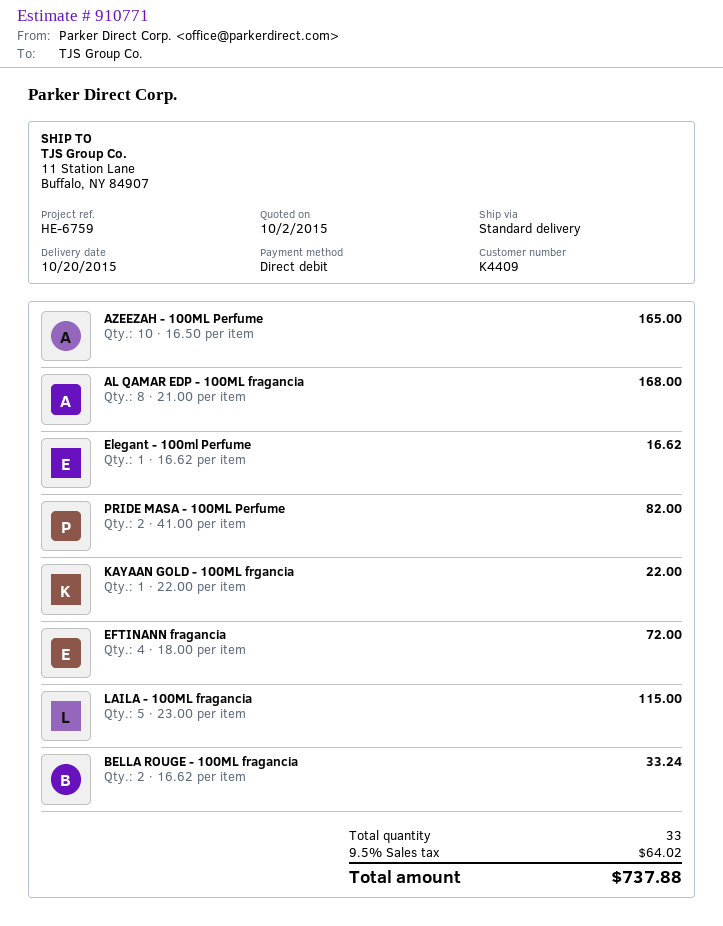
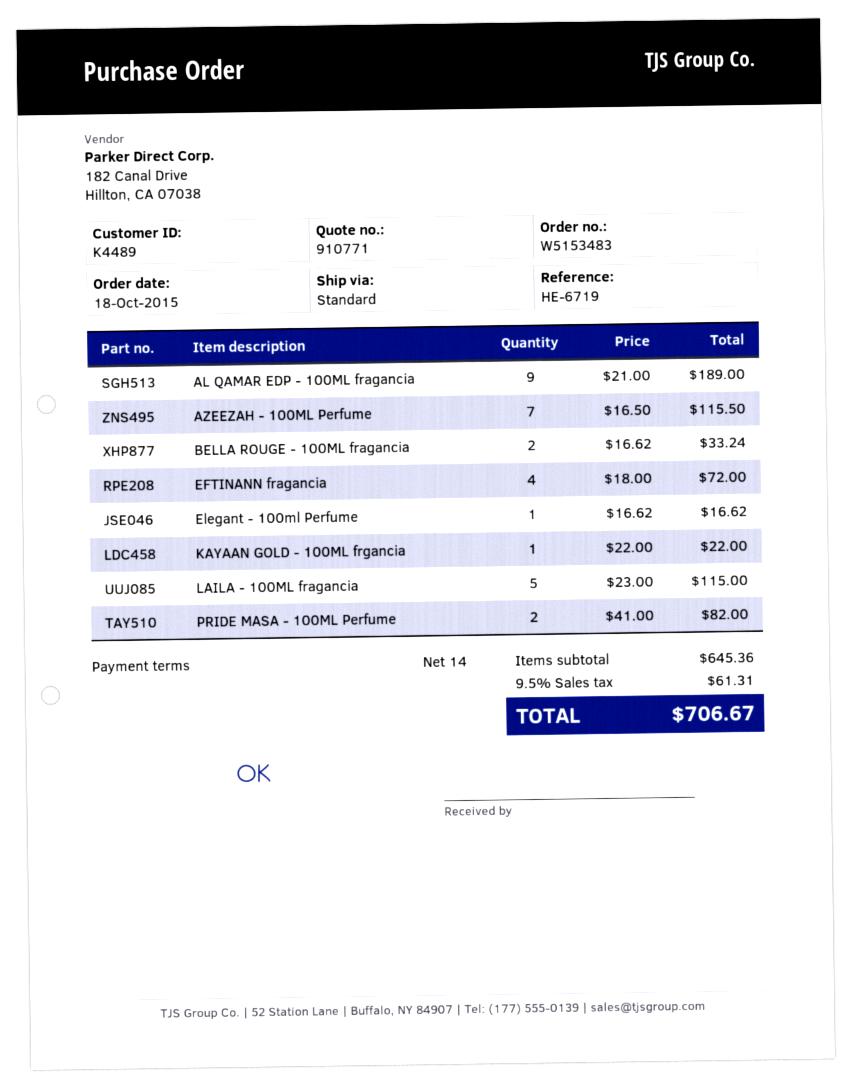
customer number: K4409 -> K4489
reference: HE-6759 -> HE-6719
AZEEZAH - 100ML Perfume: 10 x 16.50 = 165.00 -> 7 x 16.50 = 115.50
AL QAMAR EDP - 100ML fragancia: 8 x 21.00 = 168.00 -> 9 x 21.00 = 189.00
tax: 9.5% = 64.02 -> 9.5% = 61.31
total: 737.88 -> 706.67

